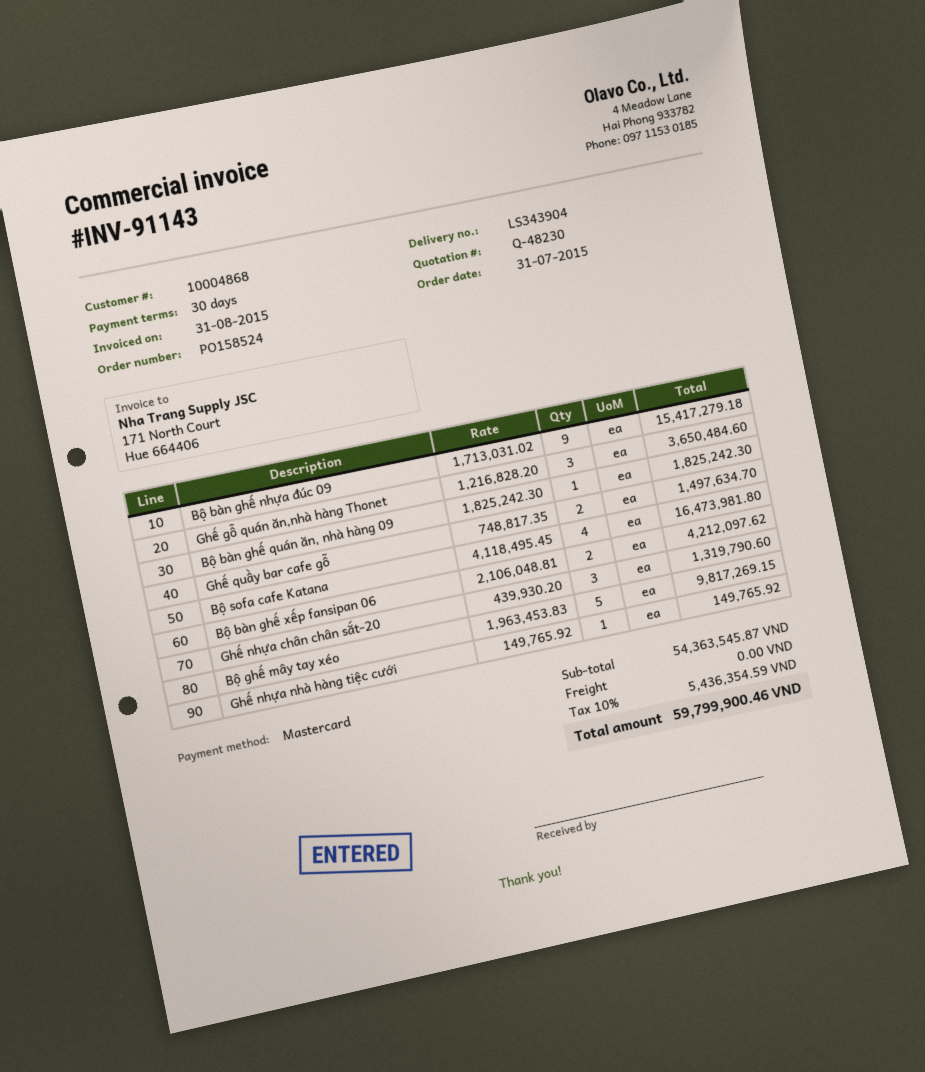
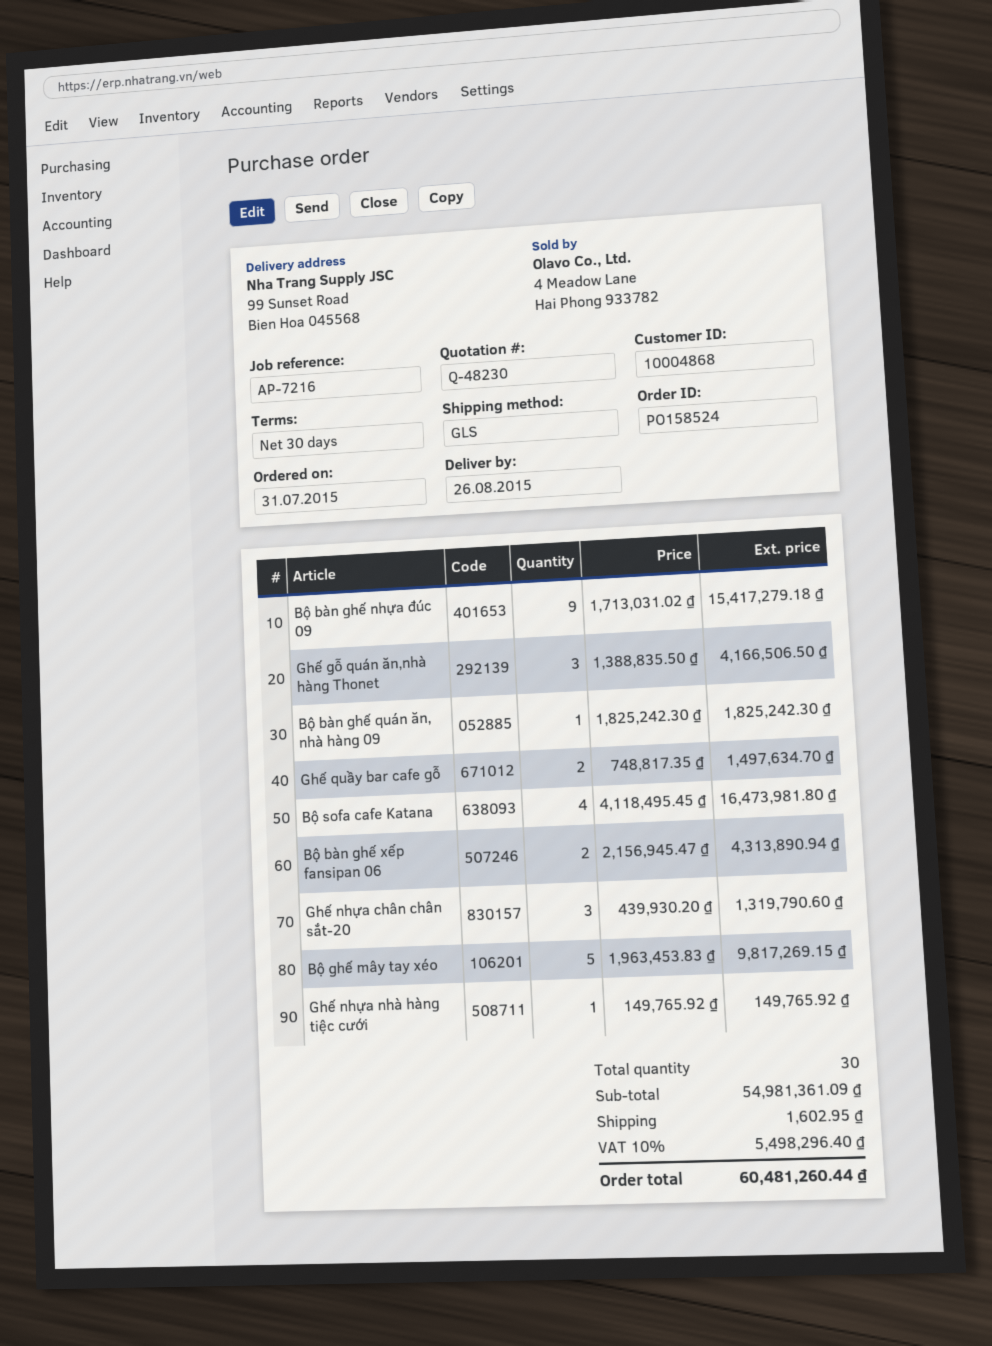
Ghế gỗ quán ăn,nhà hàng Thonet: 3 x 1216828.20 = 3650484.60 -> 3 x 1388835.50 = 4166506.50
Bộ bàn ghế xếp fansipan 06: 2 x 2106048.81 = 4212097.62 -> 2 x 2156945.47 = 4313890.94
subtotal: 54363545.87 -> 54981361.09
shipping: 0.00 -> 1602.95
tax: 10% = 5436354.59 -> 10% = 5498296.40
total: 59799900.46 -> 60481260.44

